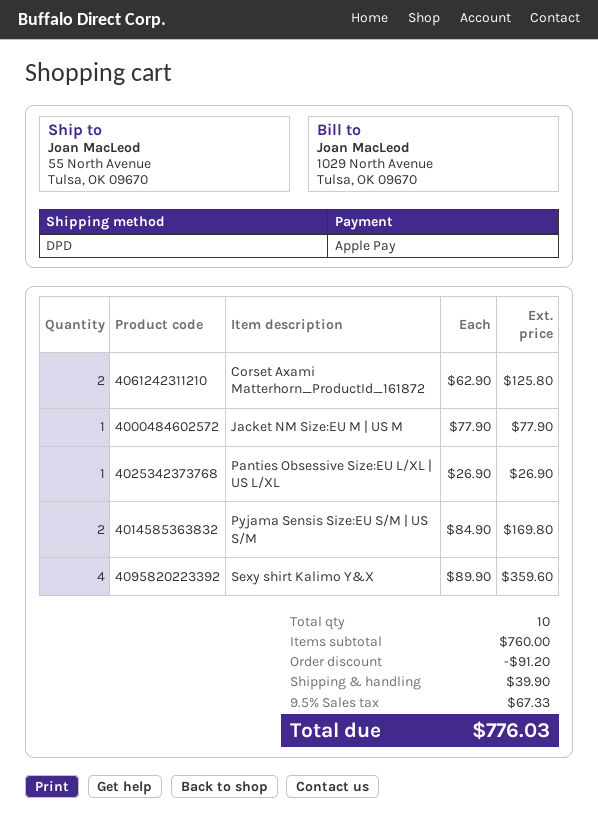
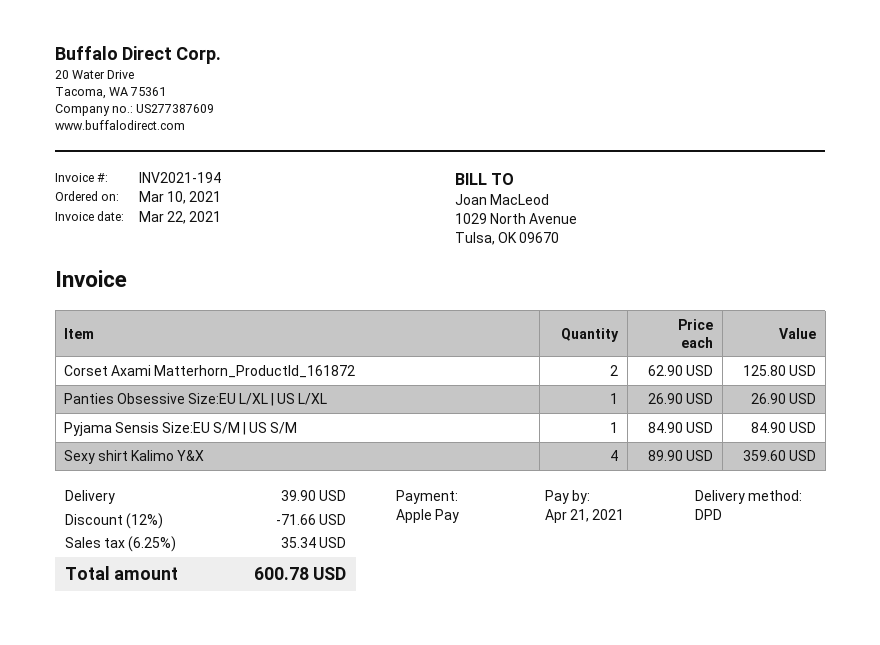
Jacket NM Size:EU M | US M: 1 x 77.90 = 77.90 -> none
Pyjama Sensis Size:EU S/M | US S/M: 2 x 84.90 = 169.80 -> 1 x 84.90 = 84.90
discount: 91.20 -> 71.66
tax: 9.5% = 67.33 -> 6.25% = 35.34
total: 776.03 -> 600.78

